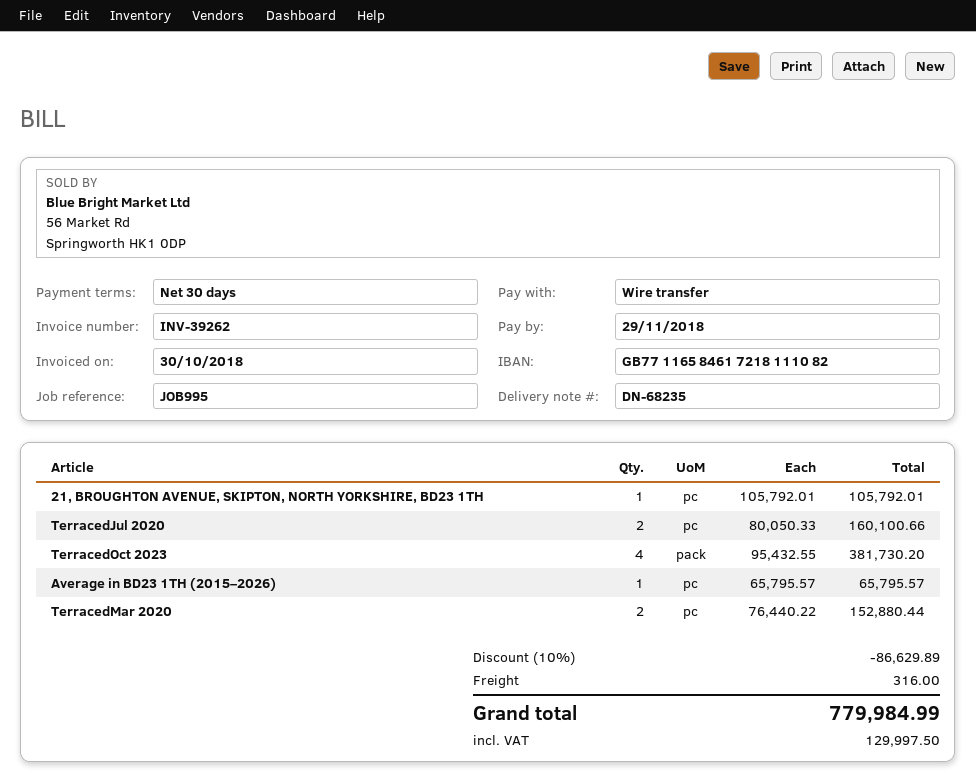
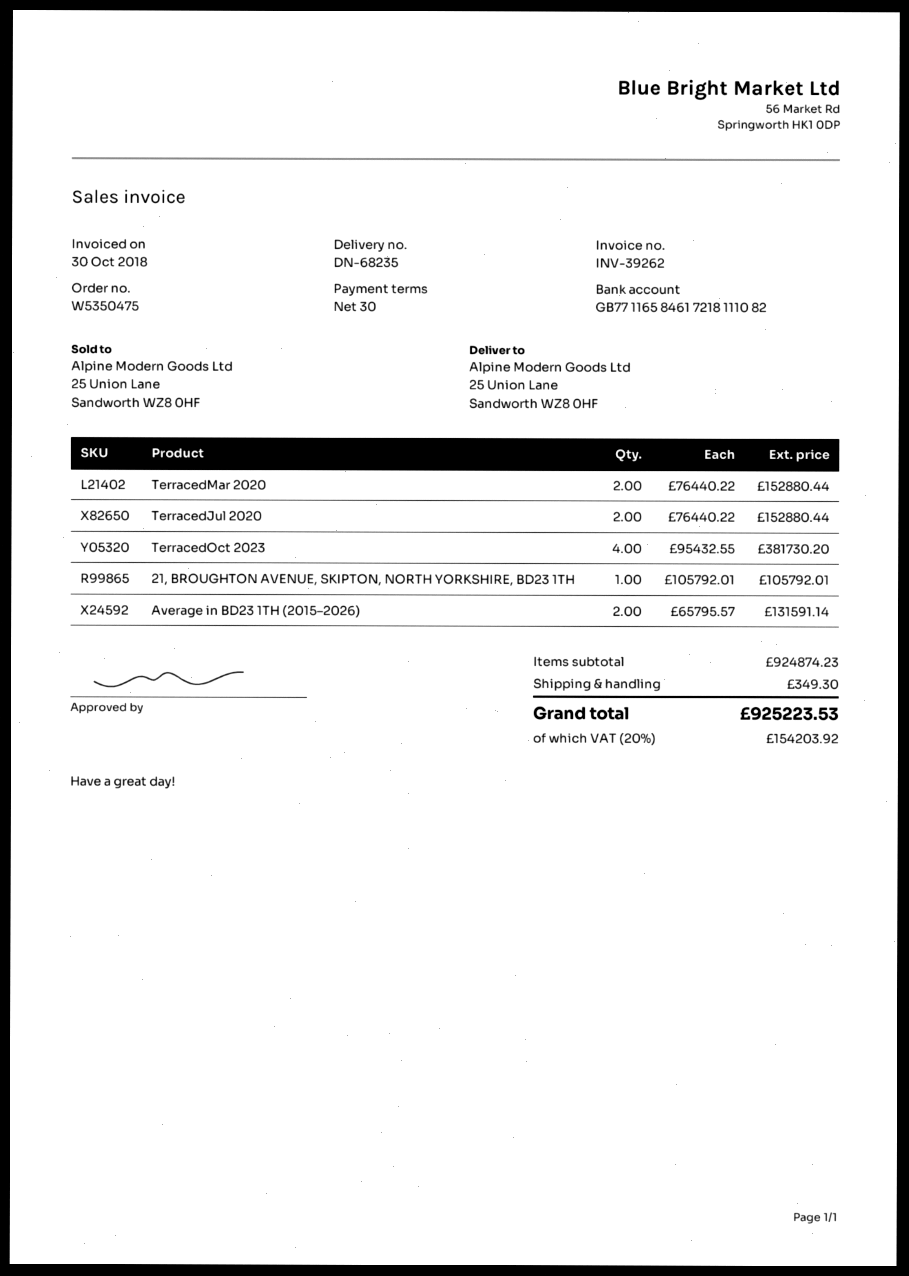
TerracedJul 2020: 2 x 80050.33 = 160100.66 -> 2 x 76440.22 = 152880.44
Average in BD23 1TH (2015–2026): 1 x 65795.57 = 65795.57 -> 2 x 65795.57 = 131591.14
discount: 10% = 86629.89 -> none
shipping: 316.00 -> 349.30
tax: 129997.50 -> 154203.92
total: 779984.99 -> 925223.53

